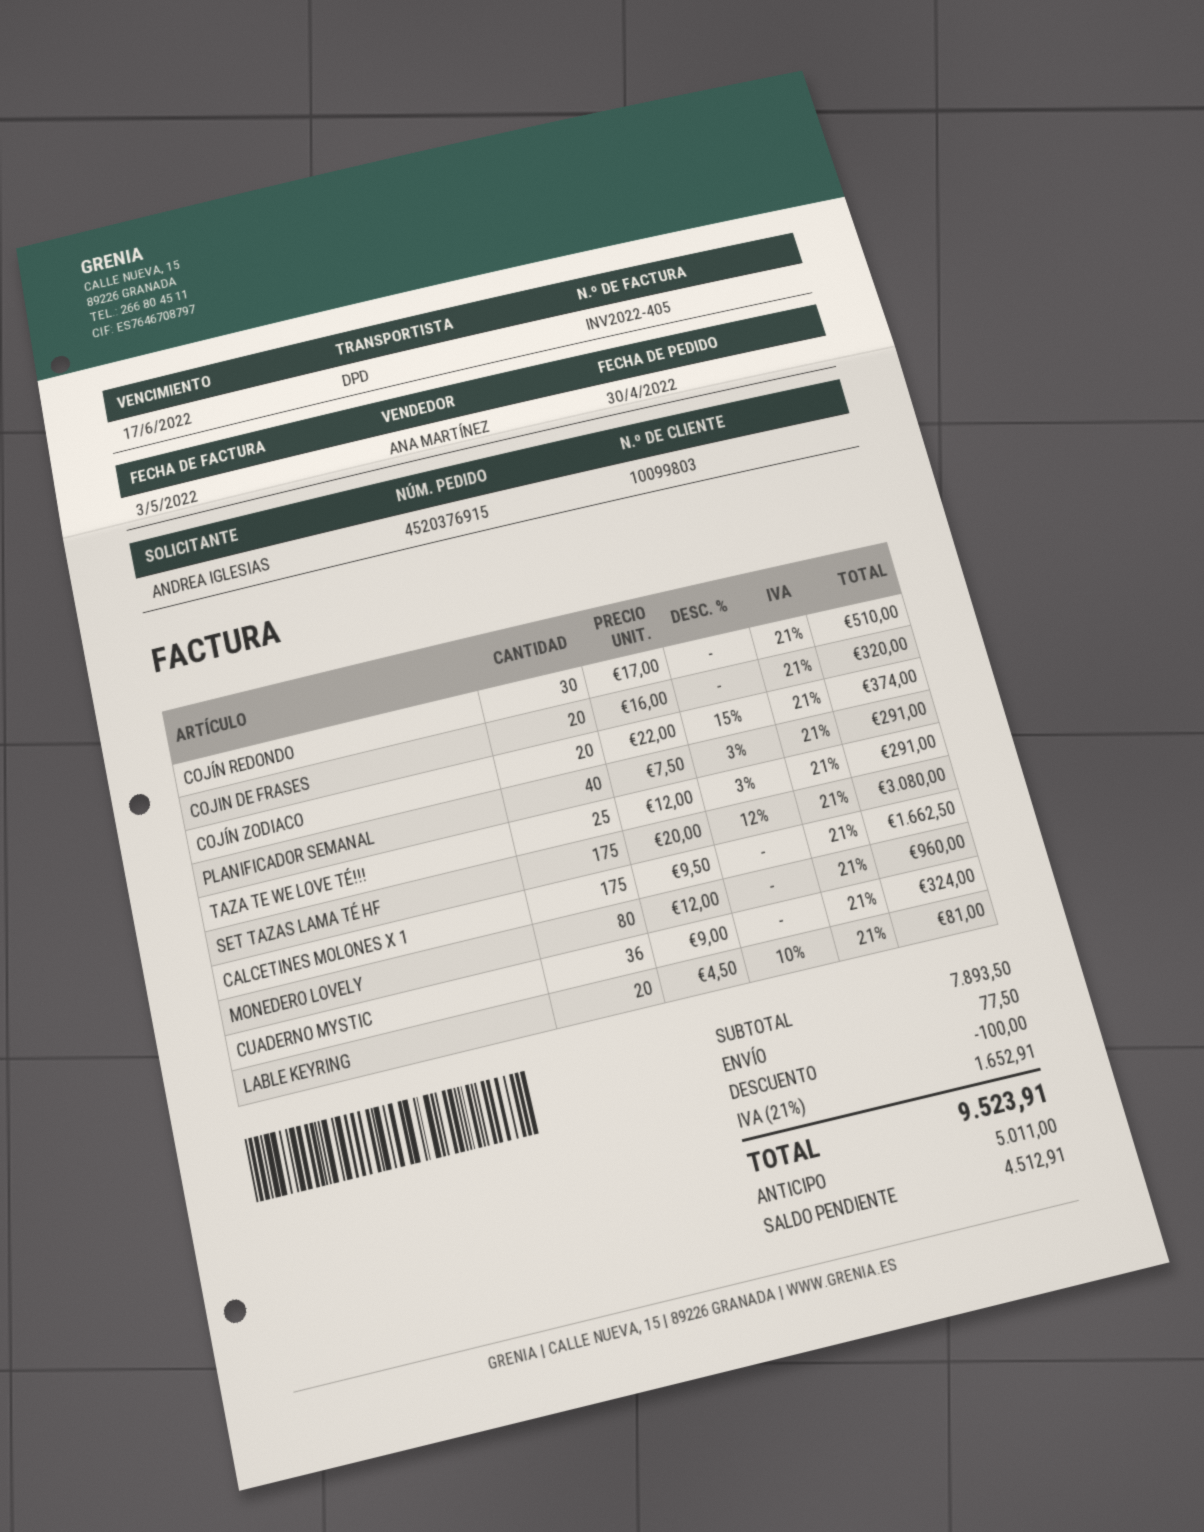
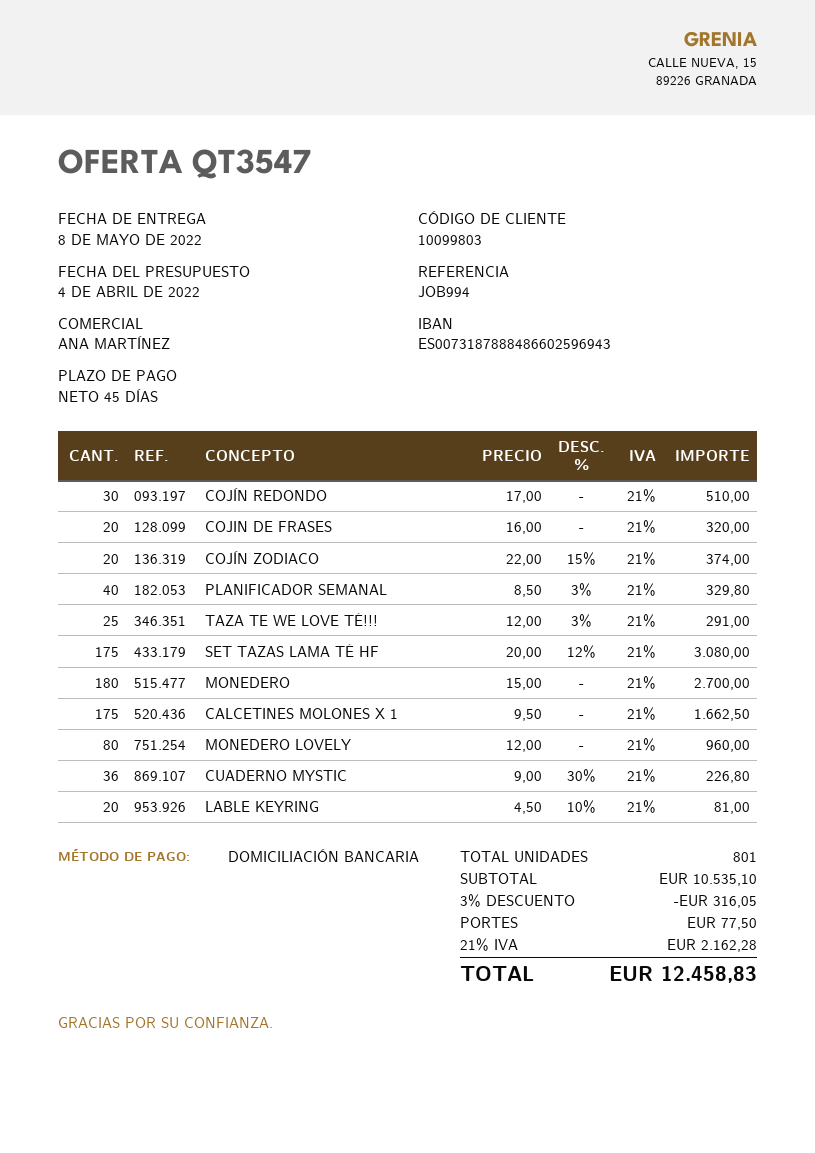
PLANIFICADOR SEMANAL: 40 x 7.50 - 3% = 291.00 -> 40 x 8.50 - 3% = 329.80
CUADERNO MYSTIC: 36 x 9.00 = 324.00 -> 36 x 9.00 - 30% = 226.80
MONEDERO: none -> 180 x 15.00 = 2700.00
subtotal: 7893.50 -> 10535.10
discount: 100.00 -> 316.05
tax: 21% = 1652.91 -> 21% = 2162.28
total: 9523.91 -> 12458.83

